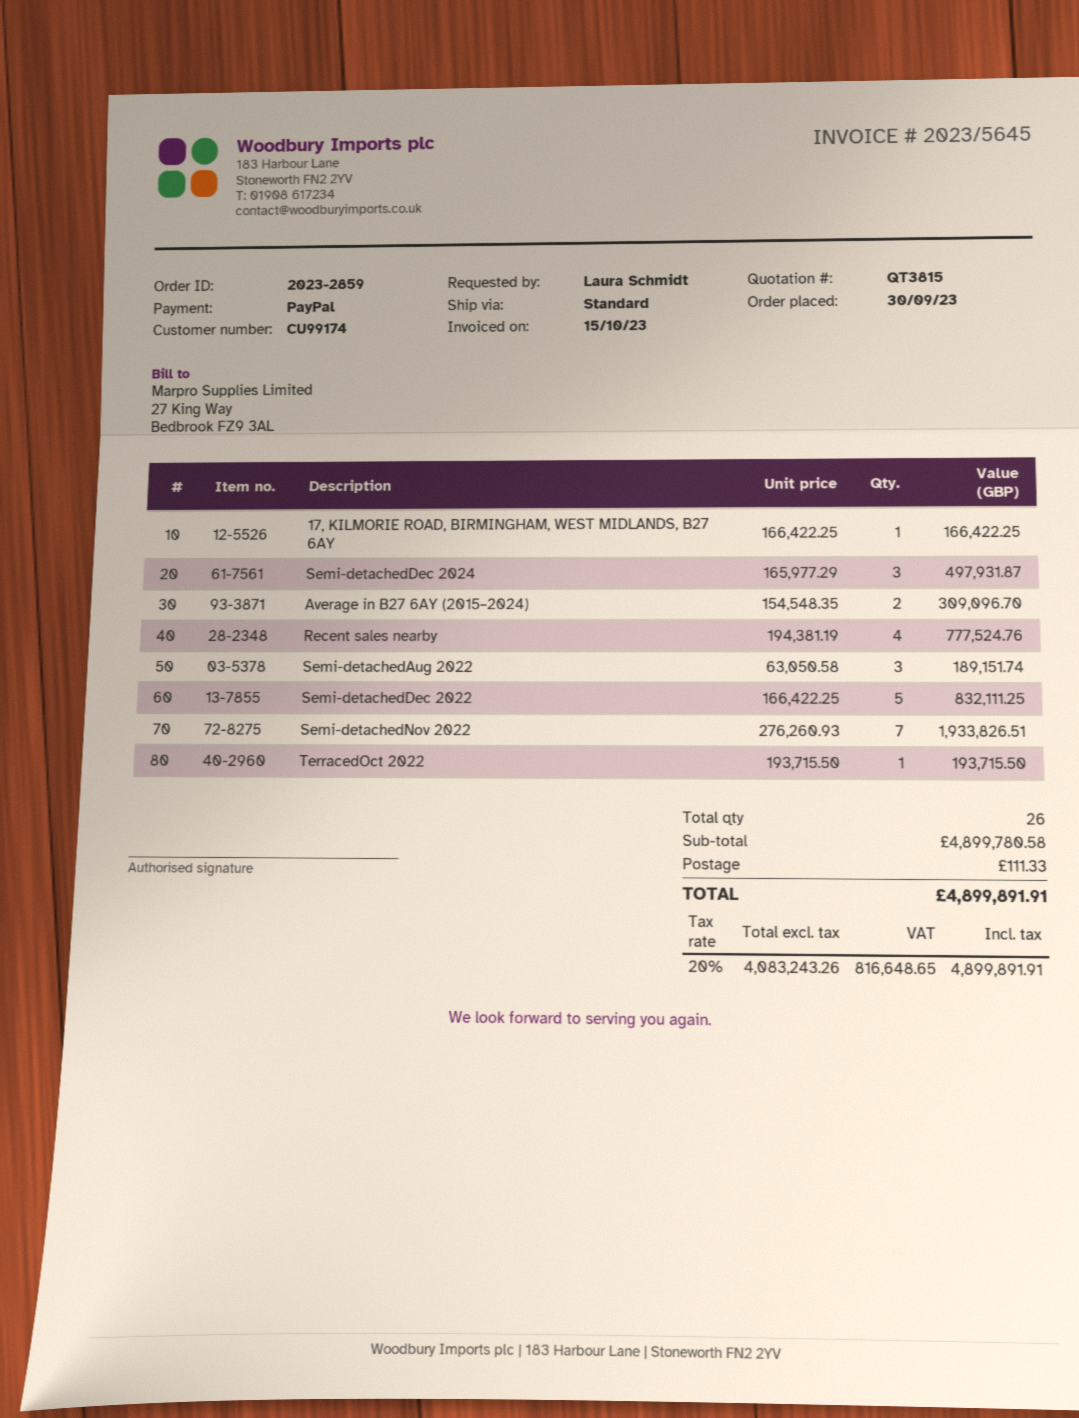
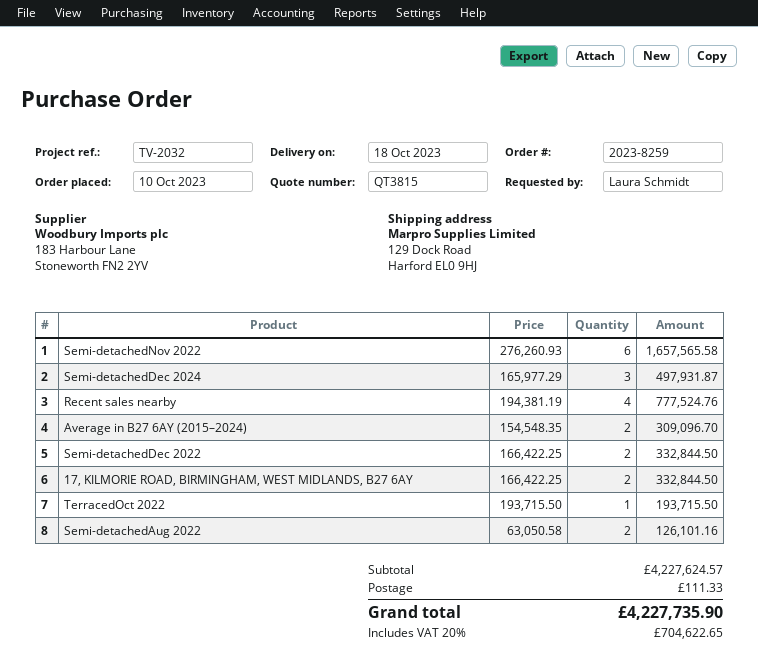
order number: 2023-2859 -> 2023-8259
order date: 2023-09-30 -> 2023-10-10
17, KILMORIE ROAD, BIRMINGHAM, WEST MIDLANDS, B27 6AY: 1 x 166422.25 = 166422.25 -> 2 x 166422.25 = 332844.50
Semi-detachedAug 2022: 3 x 63050.58 = 189151.74 -> 2 x 63050.58 = 126101.16
Semi-detachedDec 2022: 5 x 166422.25 = 832111.25 -> 2 x 166422.25 = 332844.50
Semi-detachedNov 2022: 7 x 276260.93 = 1933826.51 -> 6 x 276260.93 = 1657565.58
subtotal: 4899780.58 -> 4227624.57
tax: 20% = 816648.65 -> 20% = 704622.65
total: 4899891.91 -> 4227735.90

